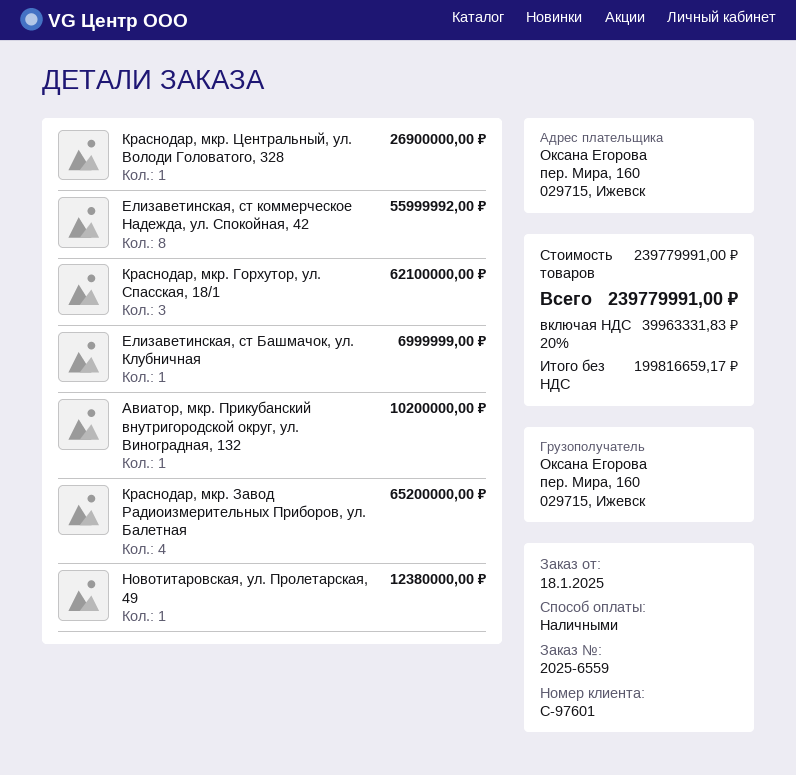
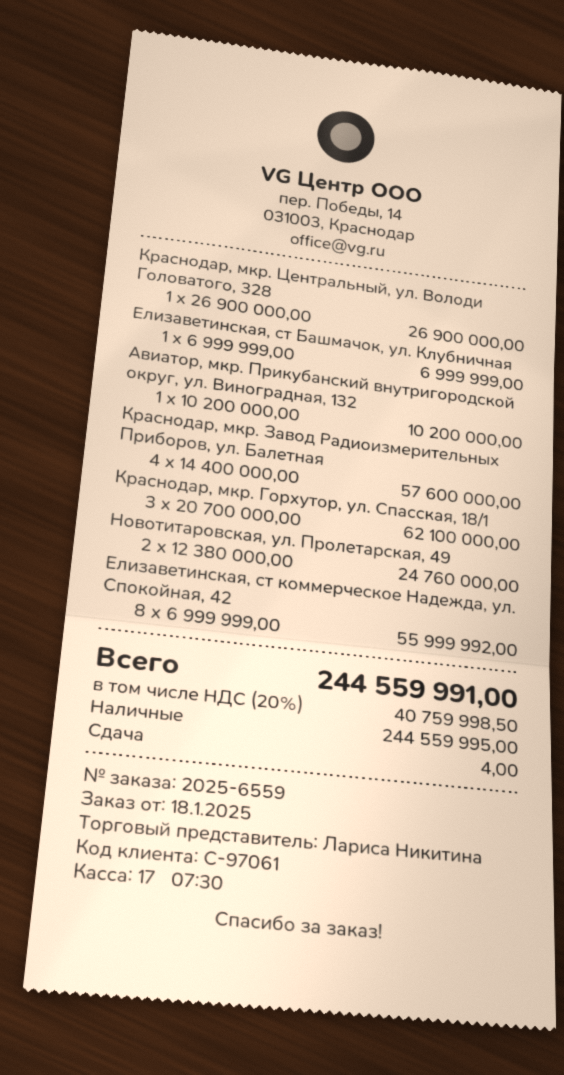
customer number: C-97601 -> C-97061
Краснодар, мкр. Завод Радиоизмерительных Приборов, ул. Балетная: 4 for 65200000.00 -> 4 for 57600000.00
Новотитаровская, ул. Пролетарская, 49: 1 for 12380000.00 -> 2 for 24760000.00
tax: 20% = 39963331.83 -> 20% = 40759998.50
total: 239779991.00 -> 244559991.00

